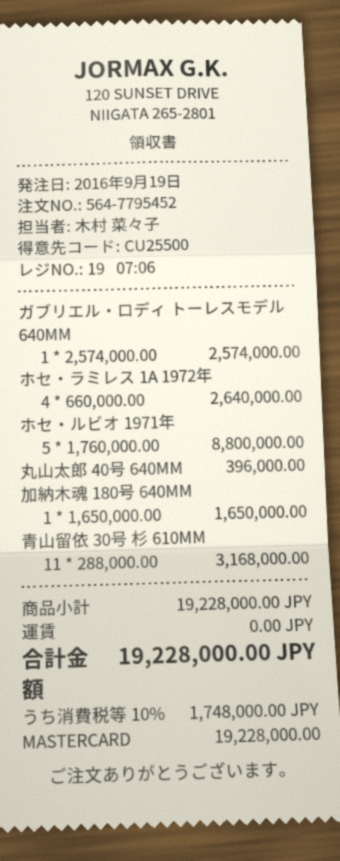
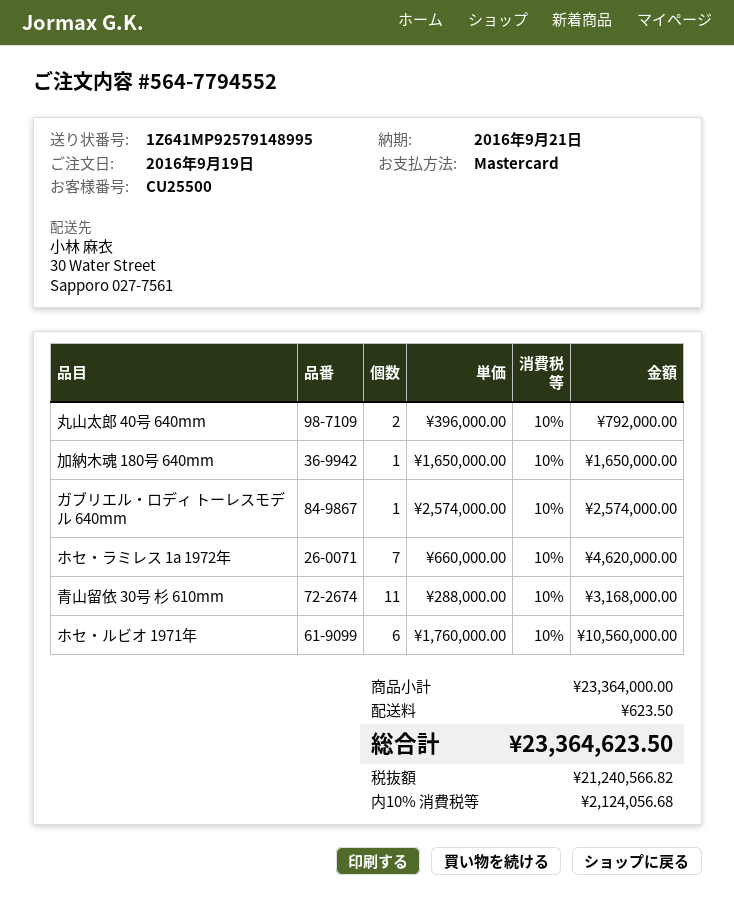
order number: 564-7795452 -> 564-7794552
ホセ・ラミレス 1A 1972年: 4 x 660000.00 = 2640000.00 -> 7 x 660000.00 = 4620000.00
ホセ・ルビオ 1971年: 5 x 1760000.00 = 8800000.00 -> 6 x 1760000.00 = 10560000.00
丸山太郎 40号 640MM: 1 x 396000.00 = 396000.00 -> 2 x 396000.00 = 792000.00
subtotal: 19228000.00 -> 23364000.00
shipping: 0.00 -> 623.50
tax: 10% = 1748000.00 -> 10% = 2124056.68
total: 19228000.00 -> 23364623.50

